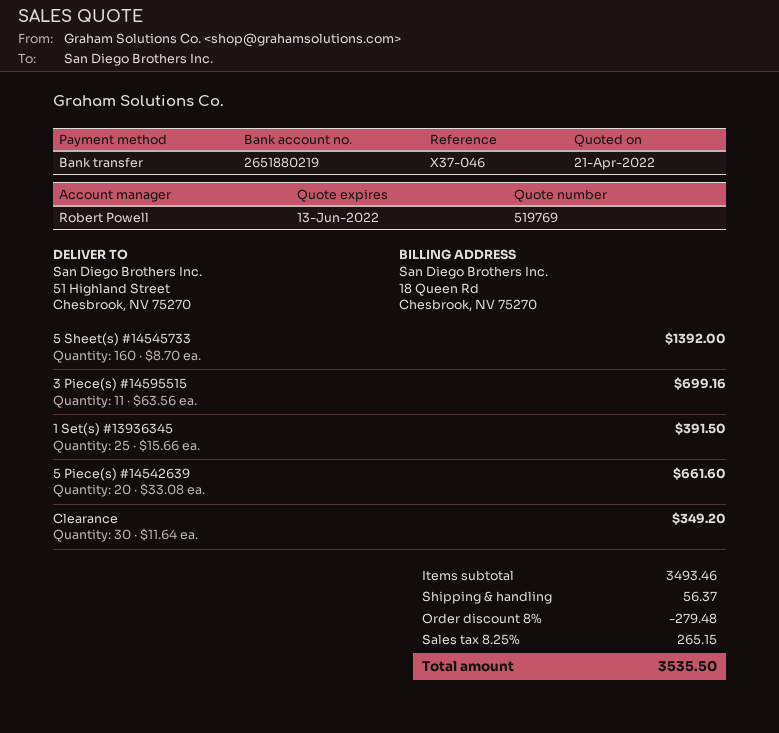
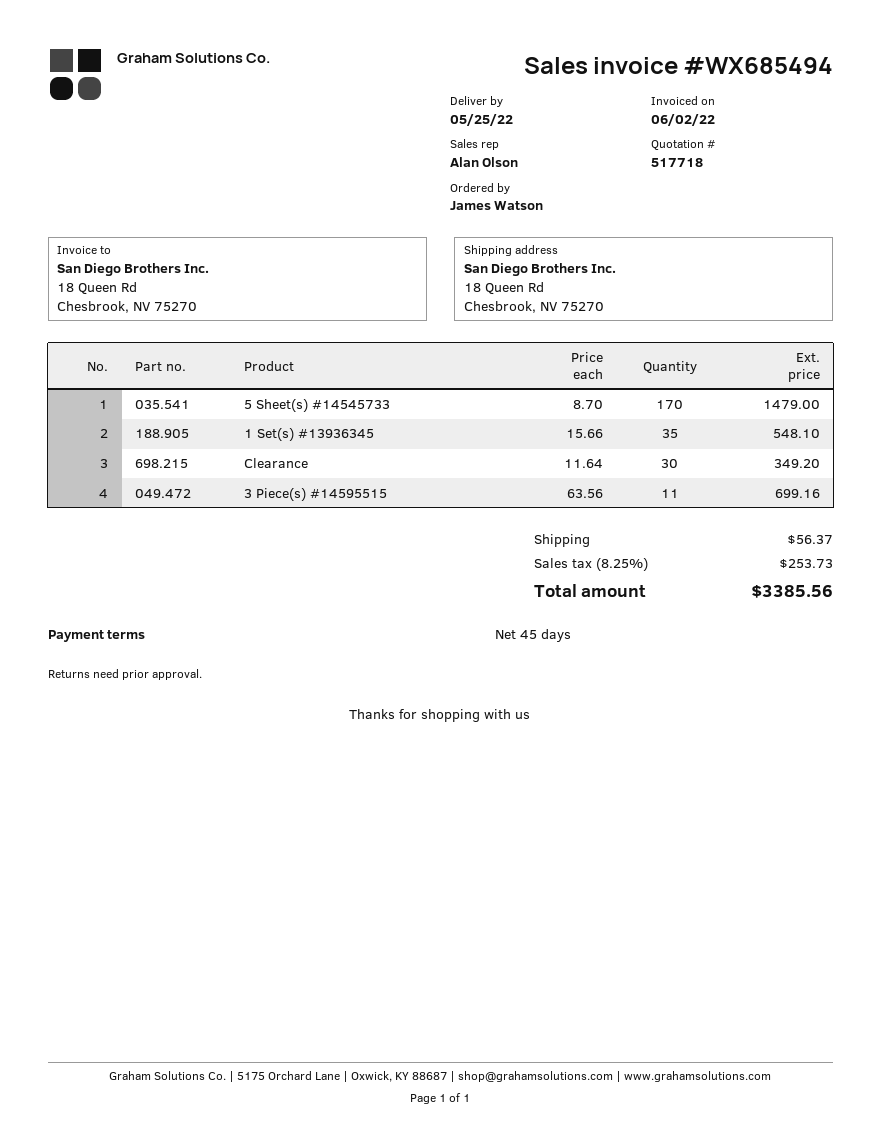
quote number: 519769 -> 517718
sales rep: Robert Powell -> Alan Olson
ship to: 51 Highland Street, Chesbrook, NV 75270 -> 18 Queen Rd, Chesbrook, NV 75270
5 Sheet(s) #14545733: 160 x 8.70 = 1392.00 -> 170 x 8.70 = 1479.00
1 Set(s) #13936345: 25 x 15.66 = 391.50 -> 35 x 15.66 = 548.10
5 Piece(s) #14542639: 20 x 33.08 = 661.60 -> none
discount: 8% = 279.48 -> none
tax: 8.25% = 265.15 -> 8.25% = 253.73
total: 3535.50 -> 3385.56

